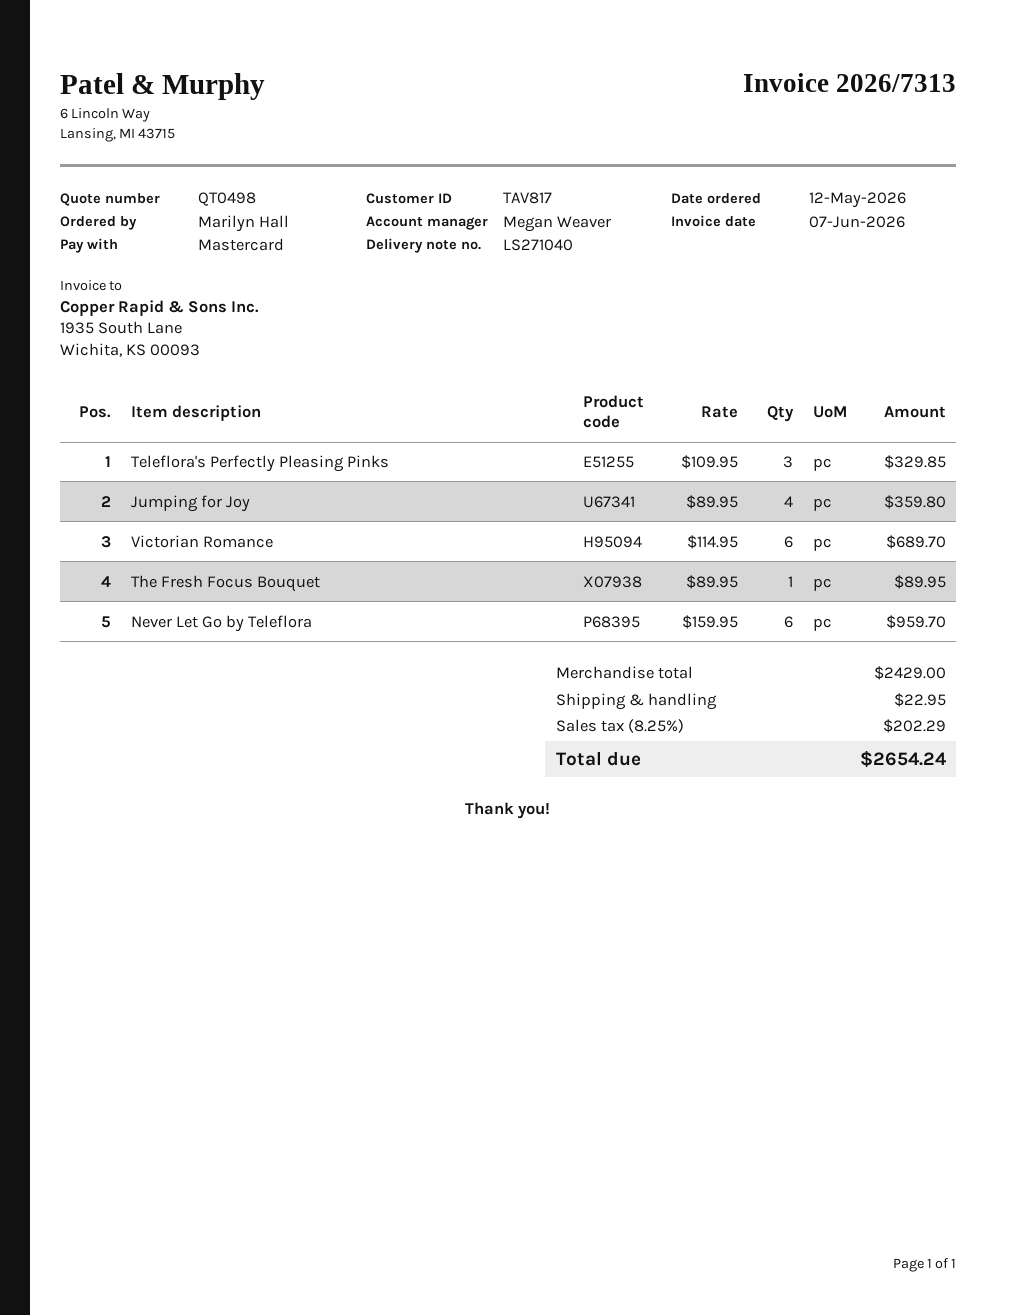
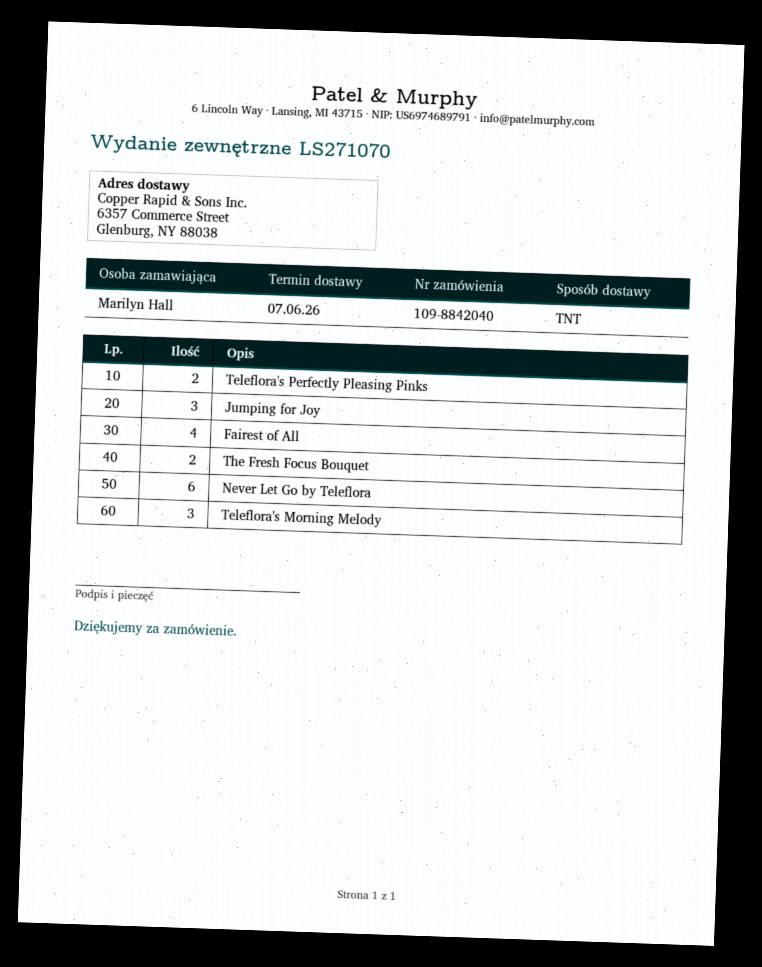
delivery note number: LS271040 -> LS271070
Teleflora's Perfectly Pleasing Pinks: 3 -> 2
Jumping for Joy: 4 -> 3
Victorian Romance: 6 -> none
The Fresh Focus Bouquet: 1 -> 2
Fairest of All: none -> 4
Teleflora's Morning Melody: none -> 3

